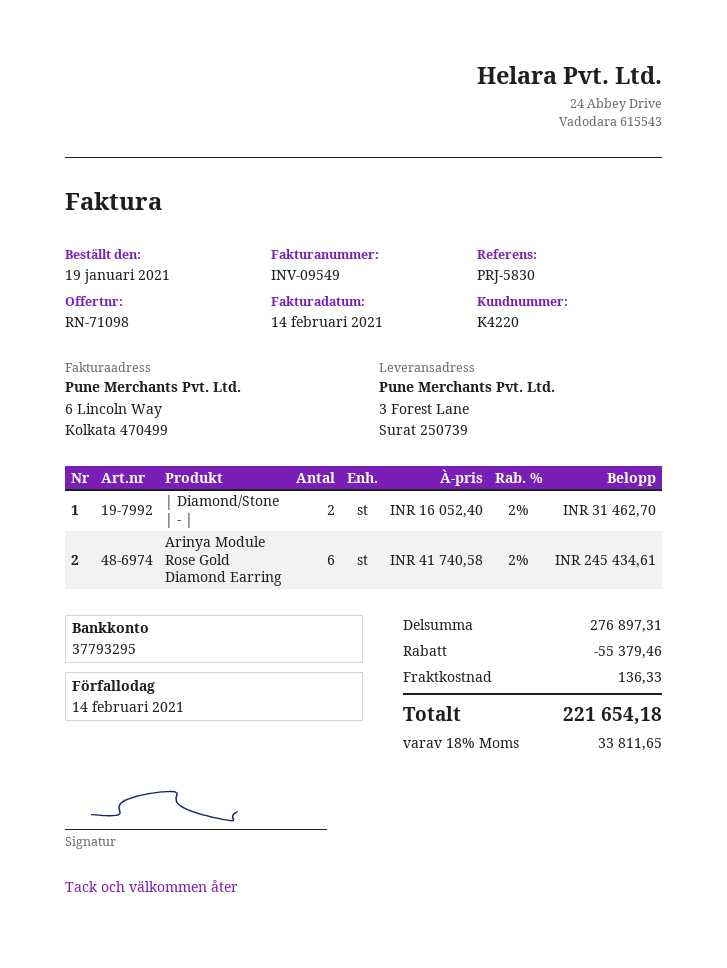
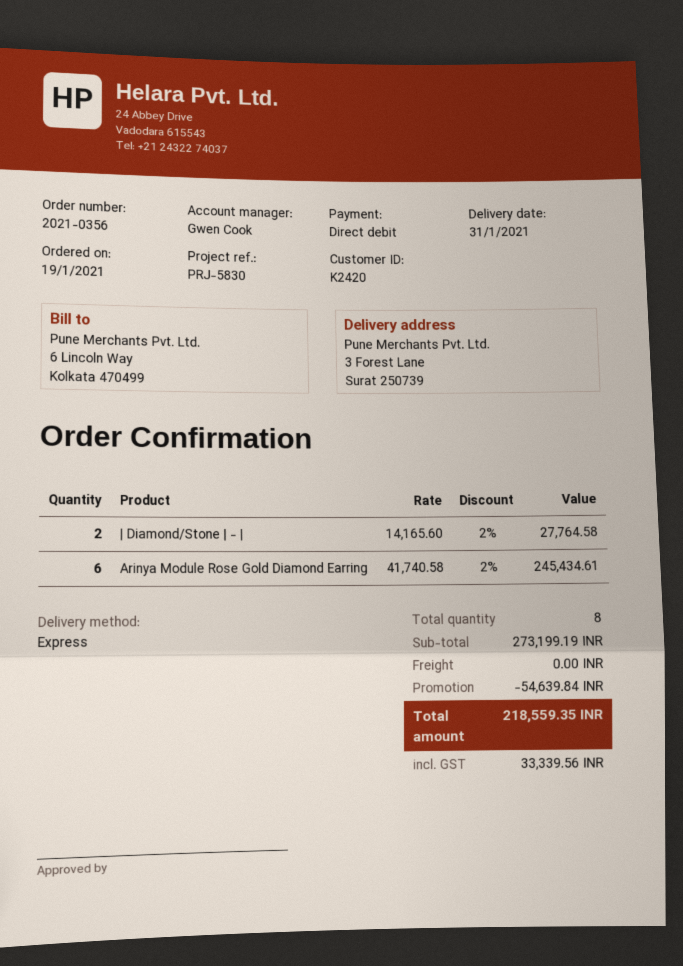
customer number: K4220 -> K2420
| Diamond/Stone | - |: 2 x 16052.40 - 2% = 31462.70 -> 2 x 14165.60 - 2% = 27764.58
subtotal: 276897.31 -> 273199.19
discount: 55379.46 -> 54639.84
shipping: 136.33 -> 0.00
tax: 33811.65 -> 33339.56
total: 221654.18 -> 218559.35

